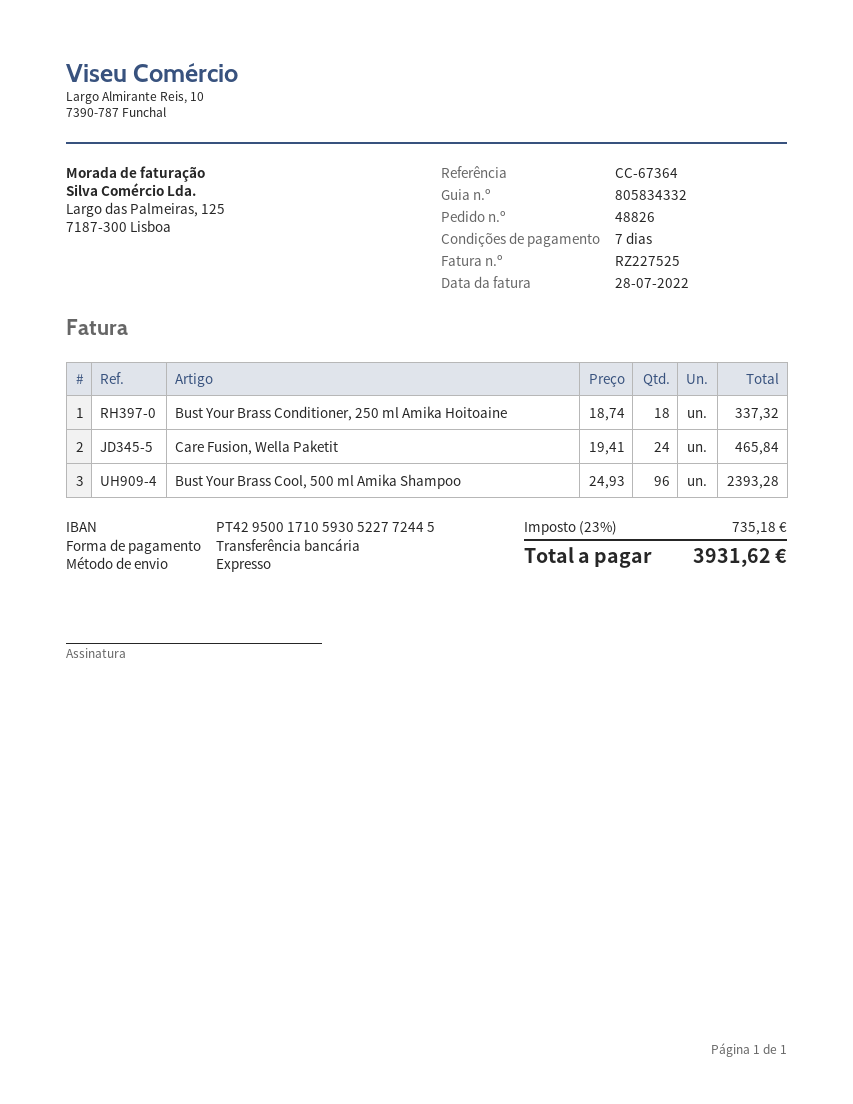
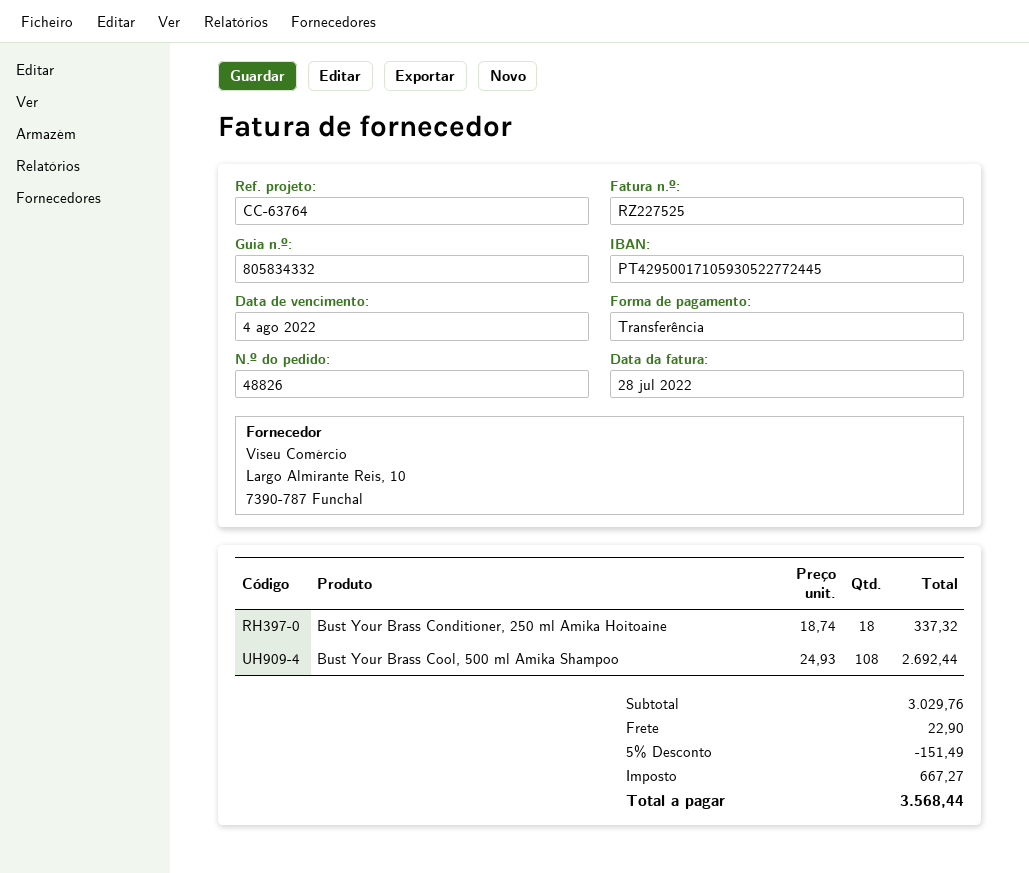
reference: CC-67364 -> CC-63764
Care Fusion, Wella Paketit: 24 x 19.41 = 465.84 -> none
Bust Your Brass Cool, 500 ml Amika Shampoo: 96 x 24.93 = 2393.28 -> 108 x 24.93 = 2692.44
discount: none -> 5% = 151.49
shipping: none -> 22.90
tax: 735.18 -> 667.27
total: 3931.62 -> 3568.44

